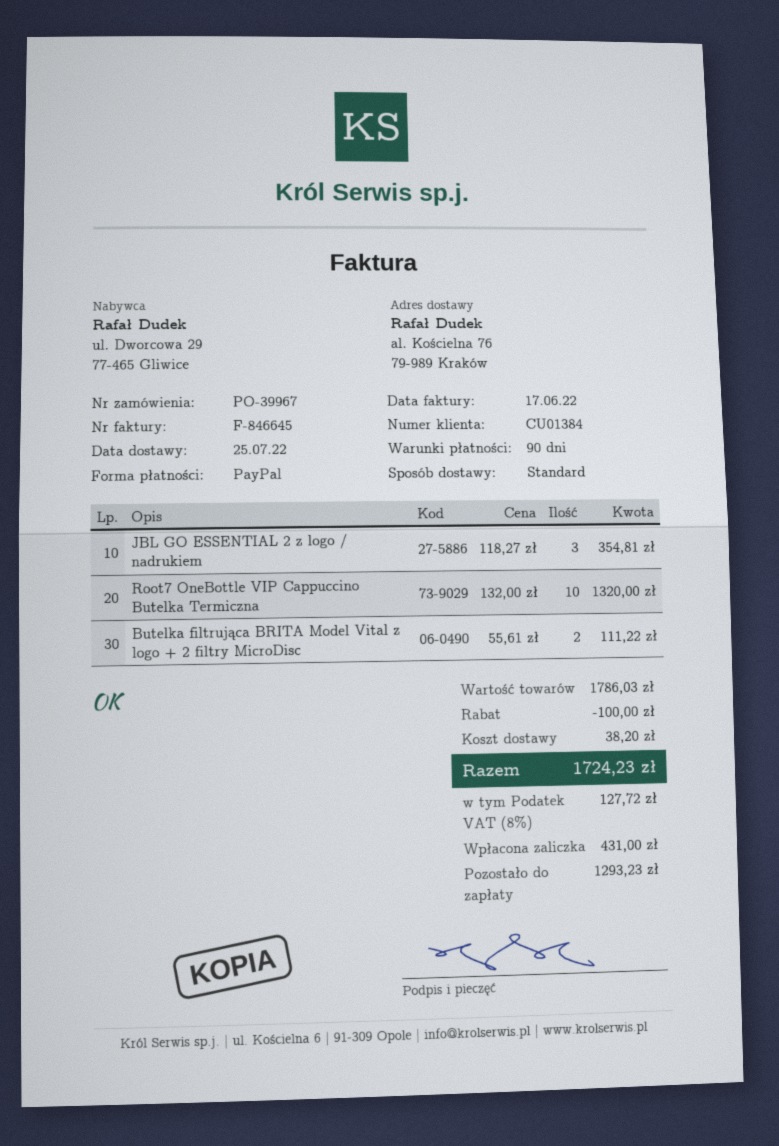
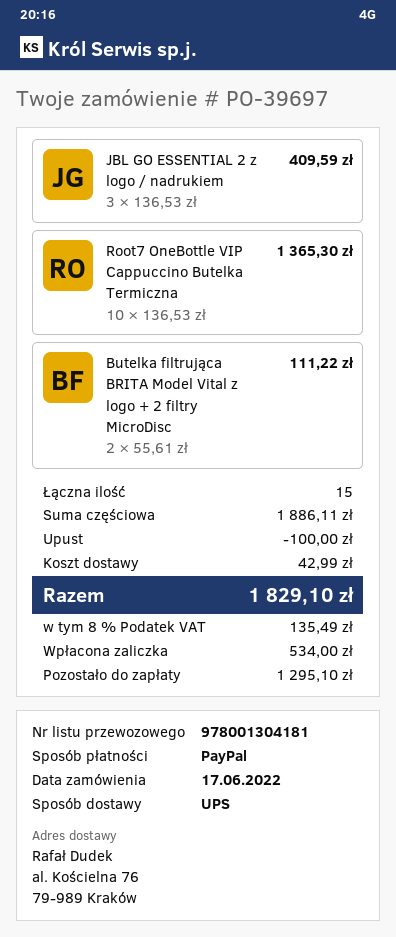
order number: PO-39967 -> PO-39697
shipping method: standard -> UPS
JBL GO ESSENTIAL 2 z logo / nadrukiem: 3 x 118.27 = 354.81 -> 3 x 136.53 = 409.59
Root7 OneBottle VIP Cappuccino Butelka Termiczna: 10 x 132.00 = 1320.00 -> 10 x 136.53 = 1365.30
subtotal: 1786.03 -> 1886.11
shipping: 38.20 -> 42.99
tax: 8% = 127.72 -> 8% = 135.49
total: 1724.23 -> 1829.10
deposit: 431.00 -> 534.00
balance: 1293.23 -> 1295.10

